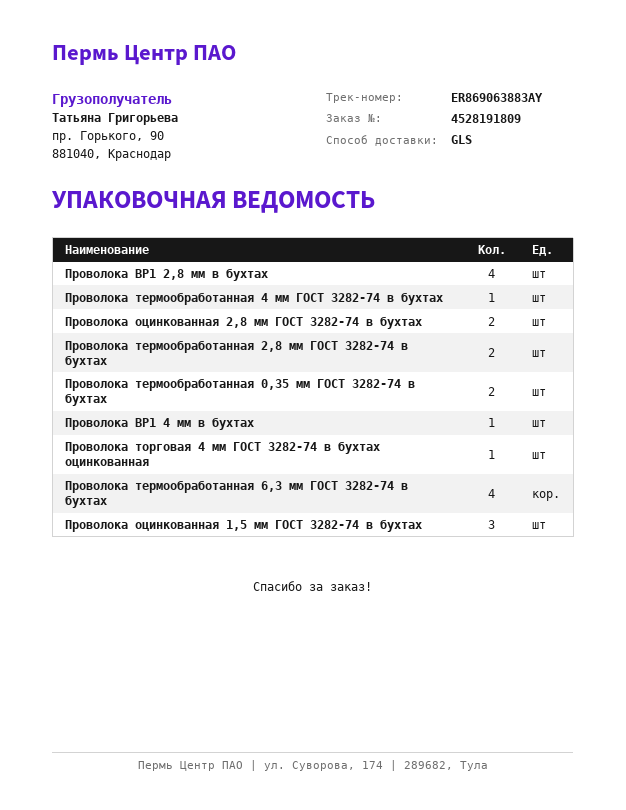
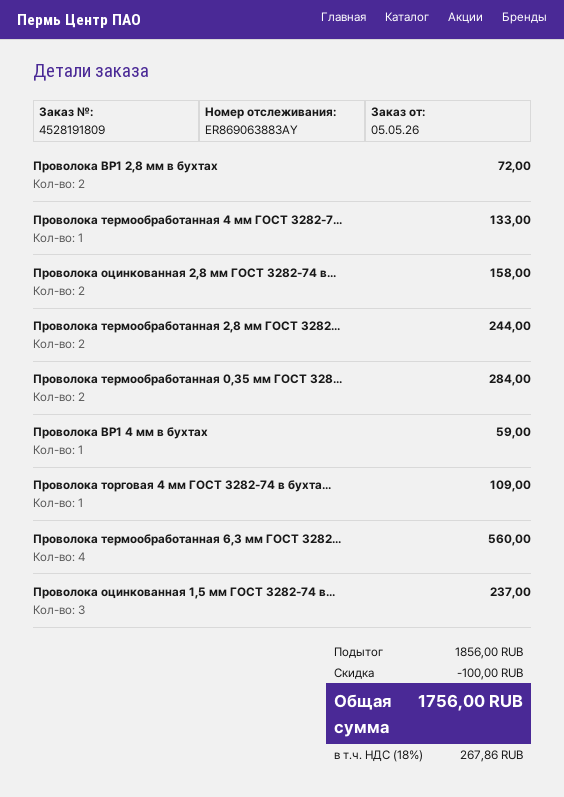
Проволока ВР1 2,8 мм в бухтах: 4 -> 2

